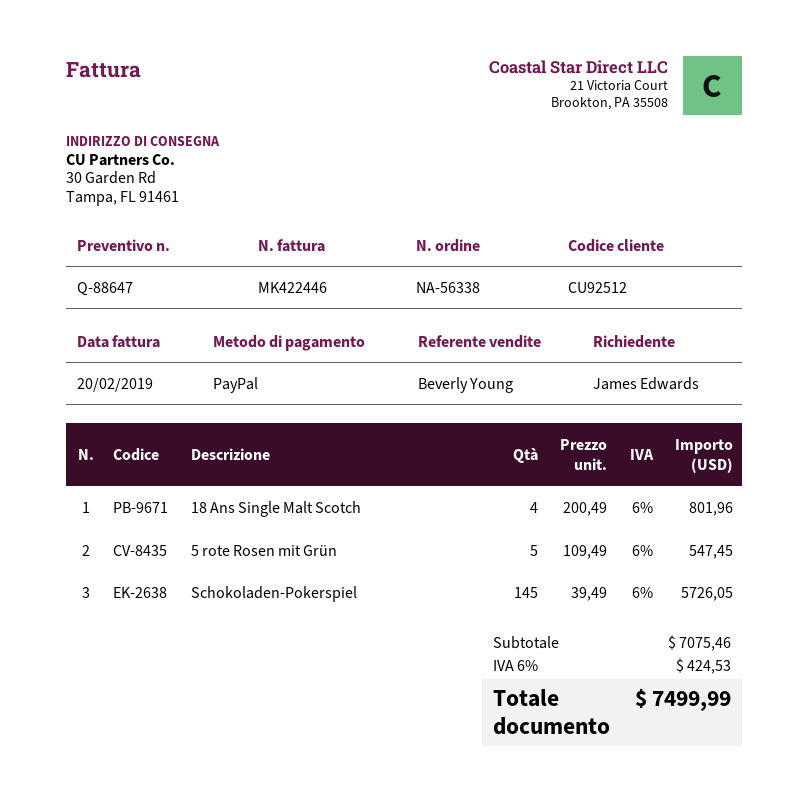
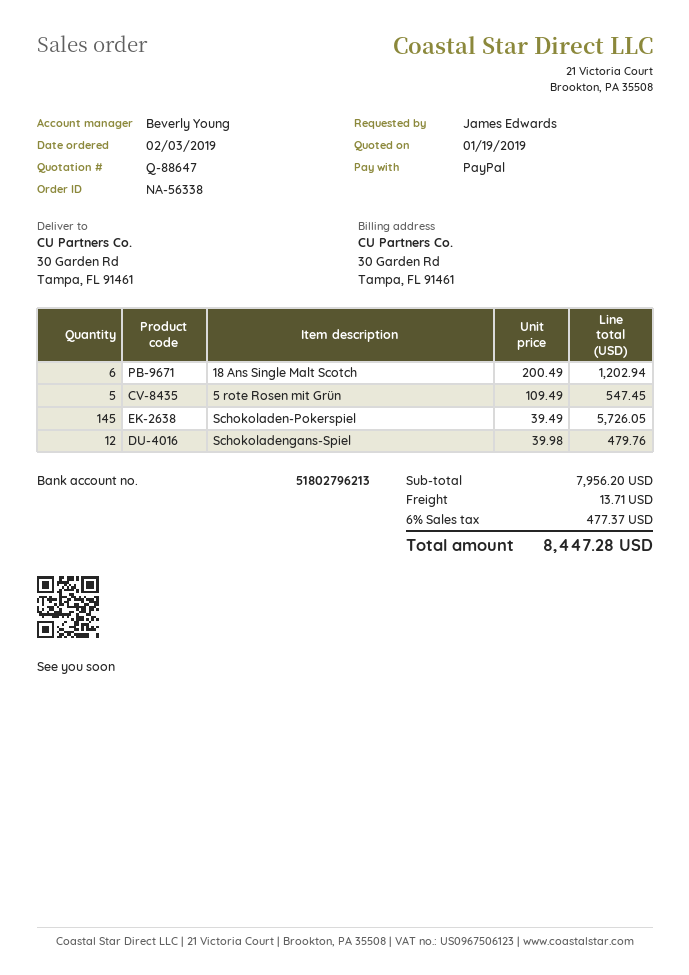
18 Ans Single Malt Scotch: 4 x 200.49 = 801.96 -> 6 x 200.49 = 1202.94
Schokoladengans-Spiel: none -> 12 x 39.98 = 479.76
subtotal: 7075.46 -> 7956.20
shipping: none -> 13.71
tax: 6% = 424.53 -> 6% = 477.37
total: 7499.99 -> 8447.28

